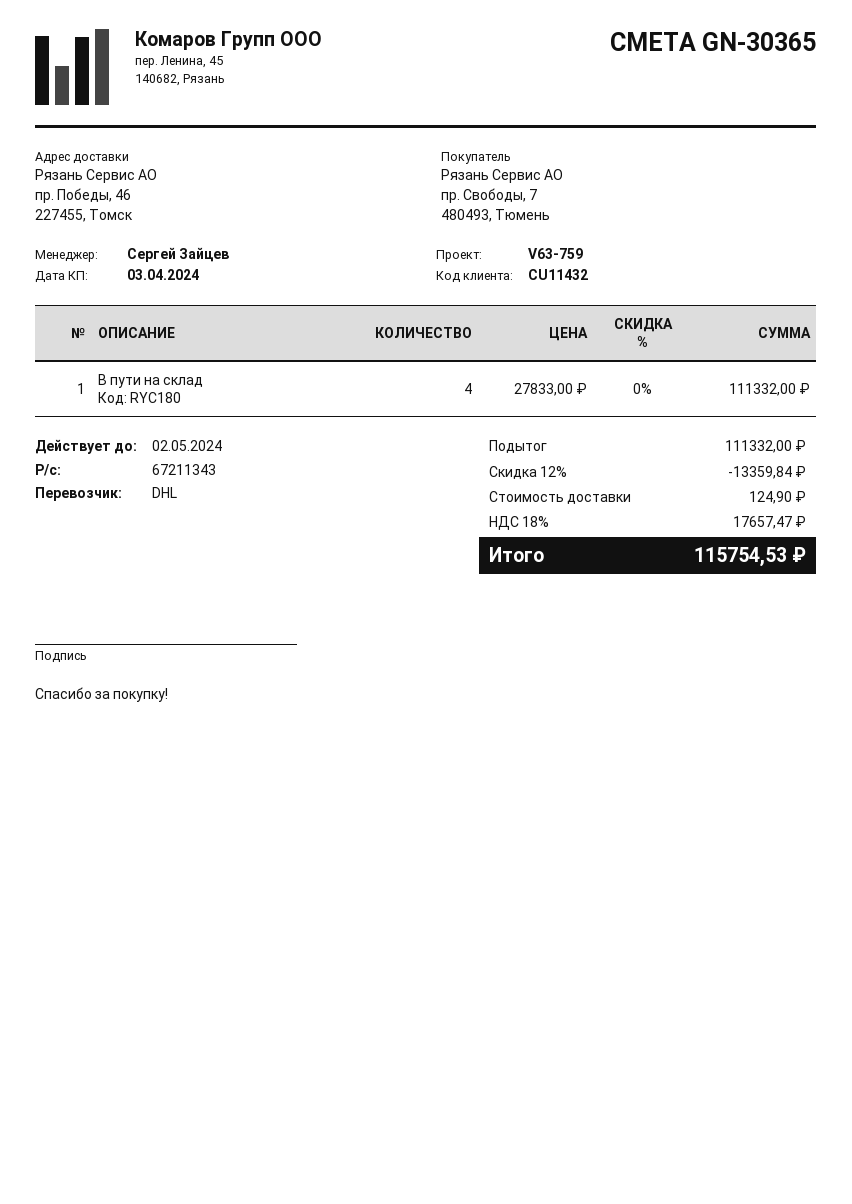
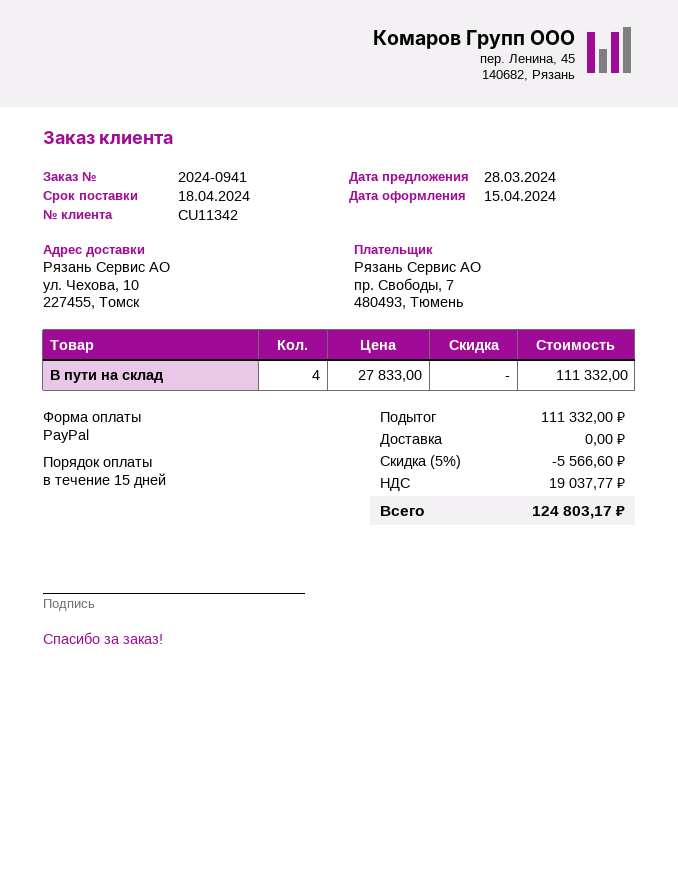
quote date: 2024-04-03 -> 2024-03-28
customer number: CU11432 -> CU11342
ship to: пр. Победы, 46, 227455, Томск -> ул. Чехова, 10, 227455, Томск
discount: 12% = 13359.84 -> 5% = 5566.60
shipping: 124.90 -> 0.00
tax: 17657.47 -> 19037.77
total: 115754.53 -> 124803.17

